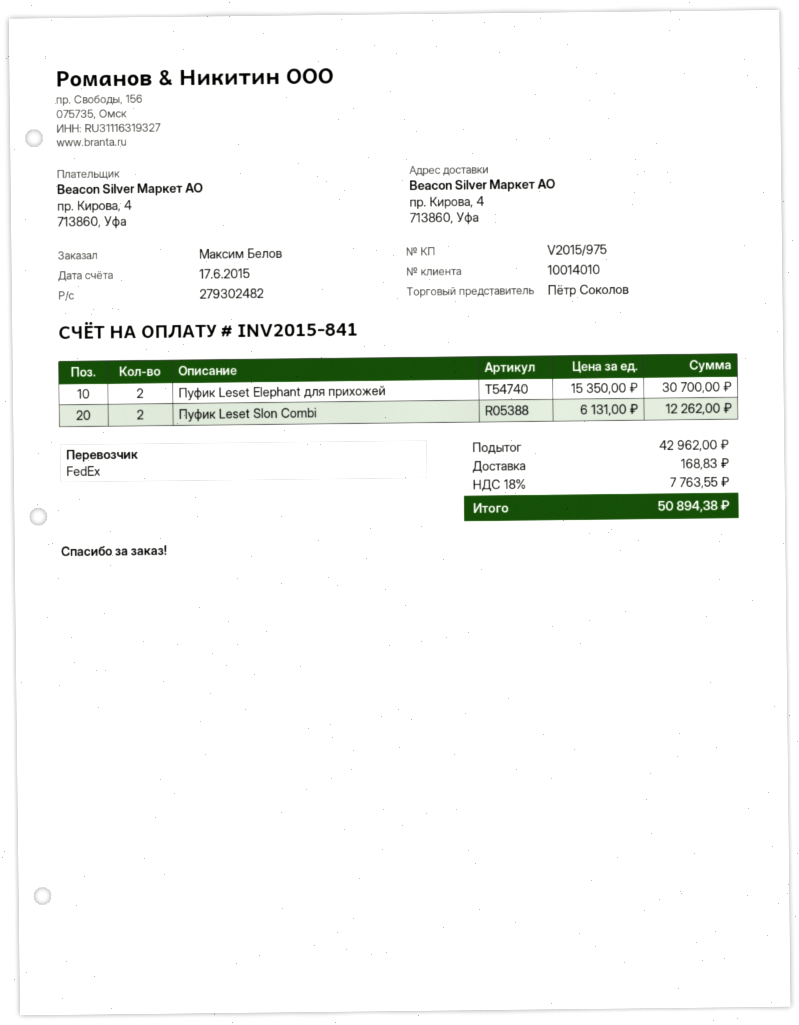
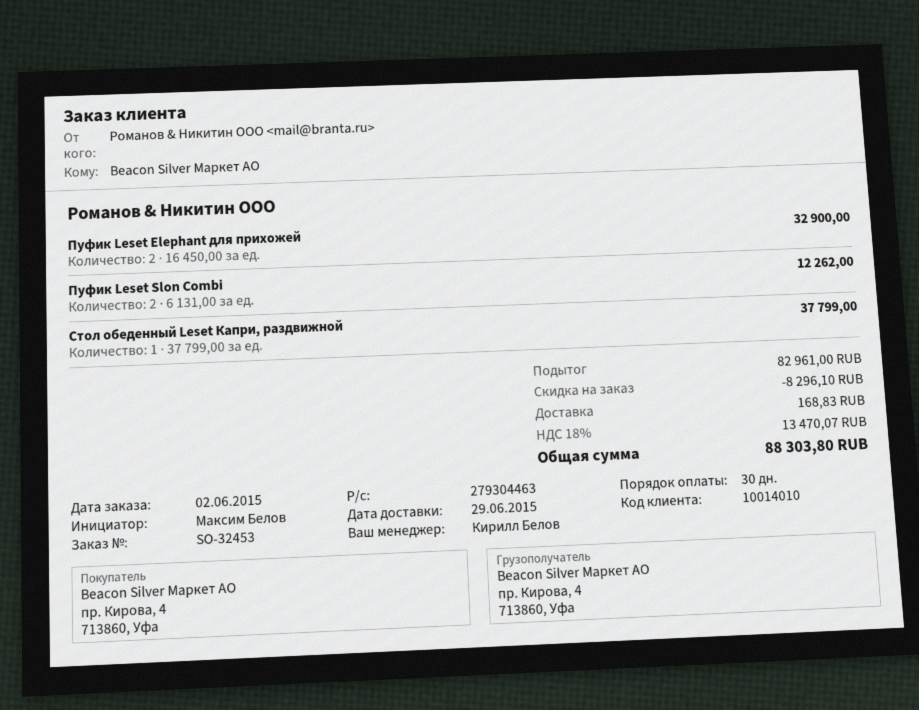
sales rep: Пётр Соколов -> Кирилл Белов
bank account: 279302482 -> 279304463
Пуфик Leset Elephant для прихожей: 2 x 15350.00 = 30700.00 -> 2 x 16450.00 = 32900.00
Стол обеденный Leset Капри, раздвижной: none -> 1 x 37799.00 = 37799.00
subtotal: 42962.00 -> 82961.00
discount: none -> 8296.10
tax: 18% = 7763.55 -> 18% = 13470.07
total: 50894.38 -> 88303.80

